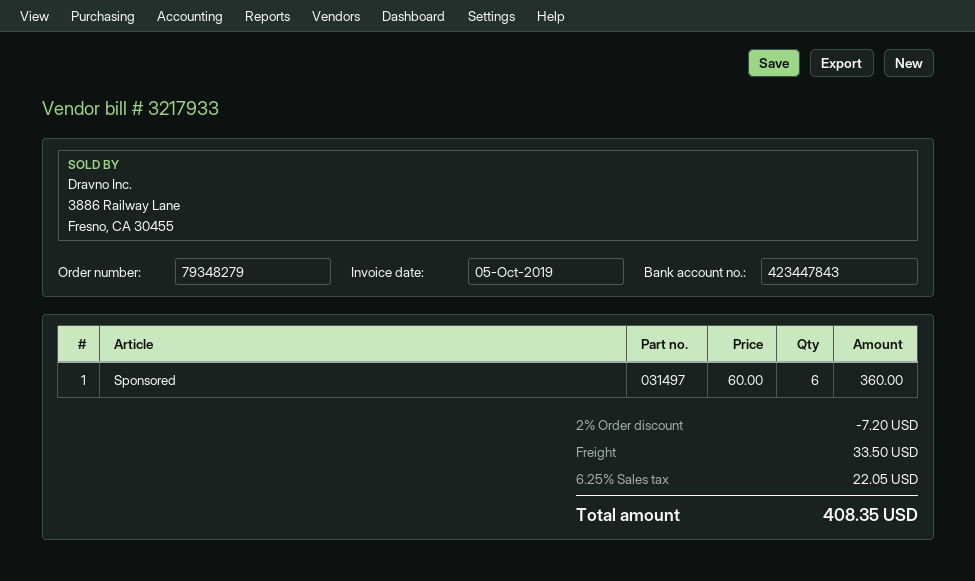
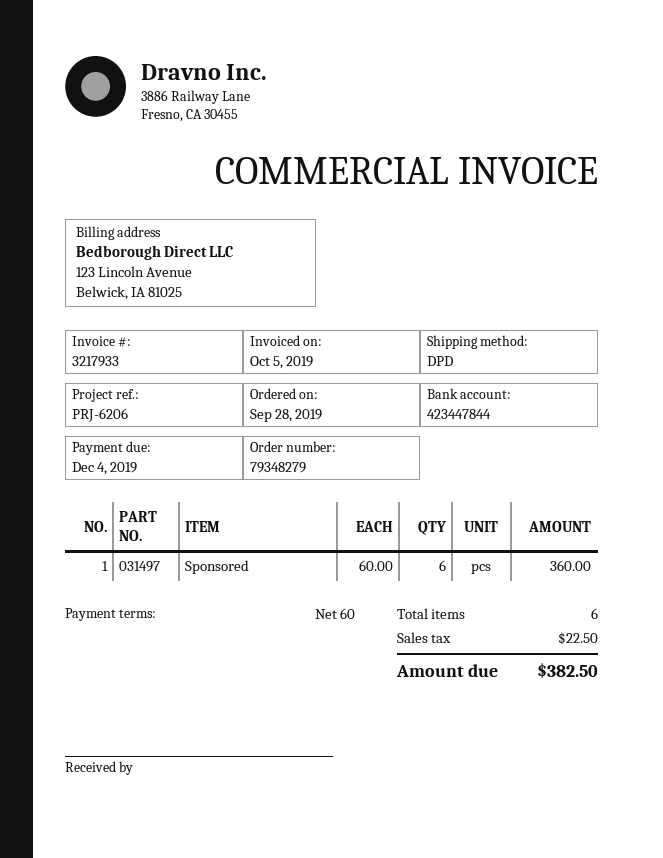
bank account: 423447843 -> 423447844
discount: 2% = 7.20 -> none
shipping: 33.50 -> none
tax: 22.05 -> 22.50
total: 408.35 -> 382.50

